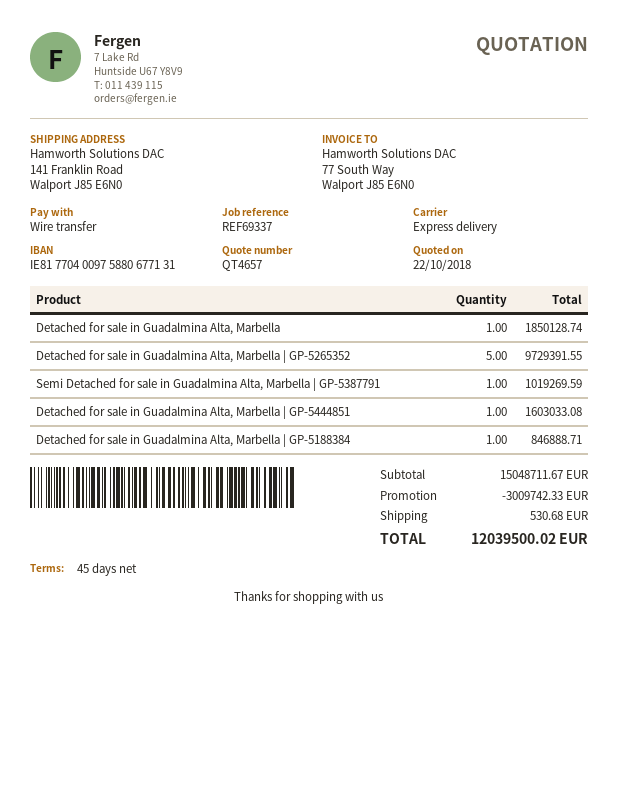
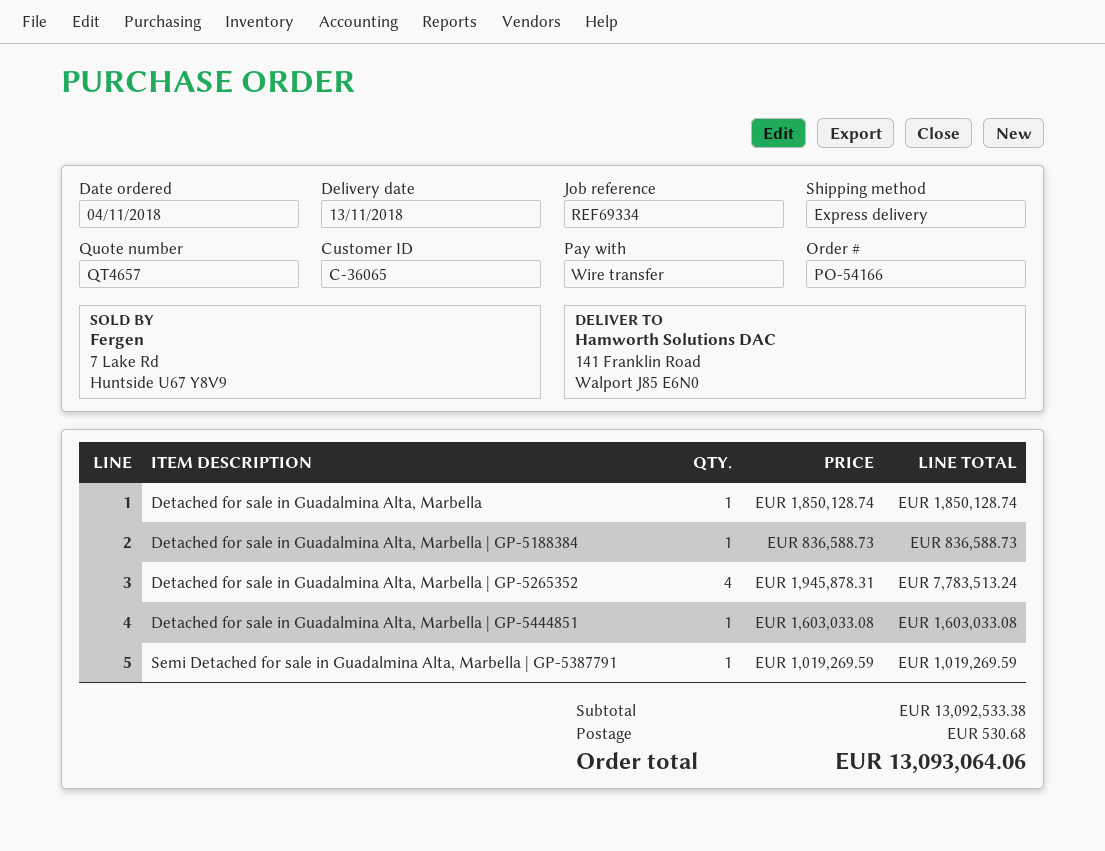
reference: REF69337 -> REF69334
Detached for sale in Guadalmina Alta, Marbella | GP-5265352: 5 for 9729391.55 -> 4 for 7783513.24
Detached for sale in Guadalmina Alta, Marbella | GP-5188384: 1 for 846888.71 -> 1 for 836588.73
subtotal: 15048711.67 -> 13092533.38
discount: 3009742.33 -> none
total: 12039500.02 -> 13093064.06

